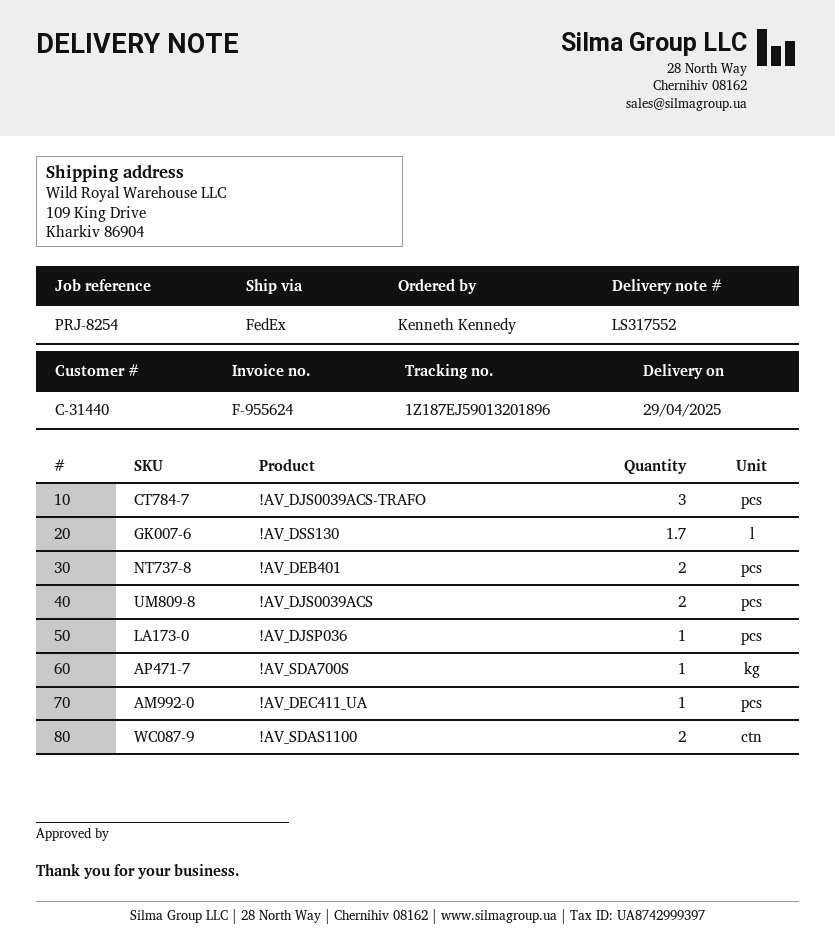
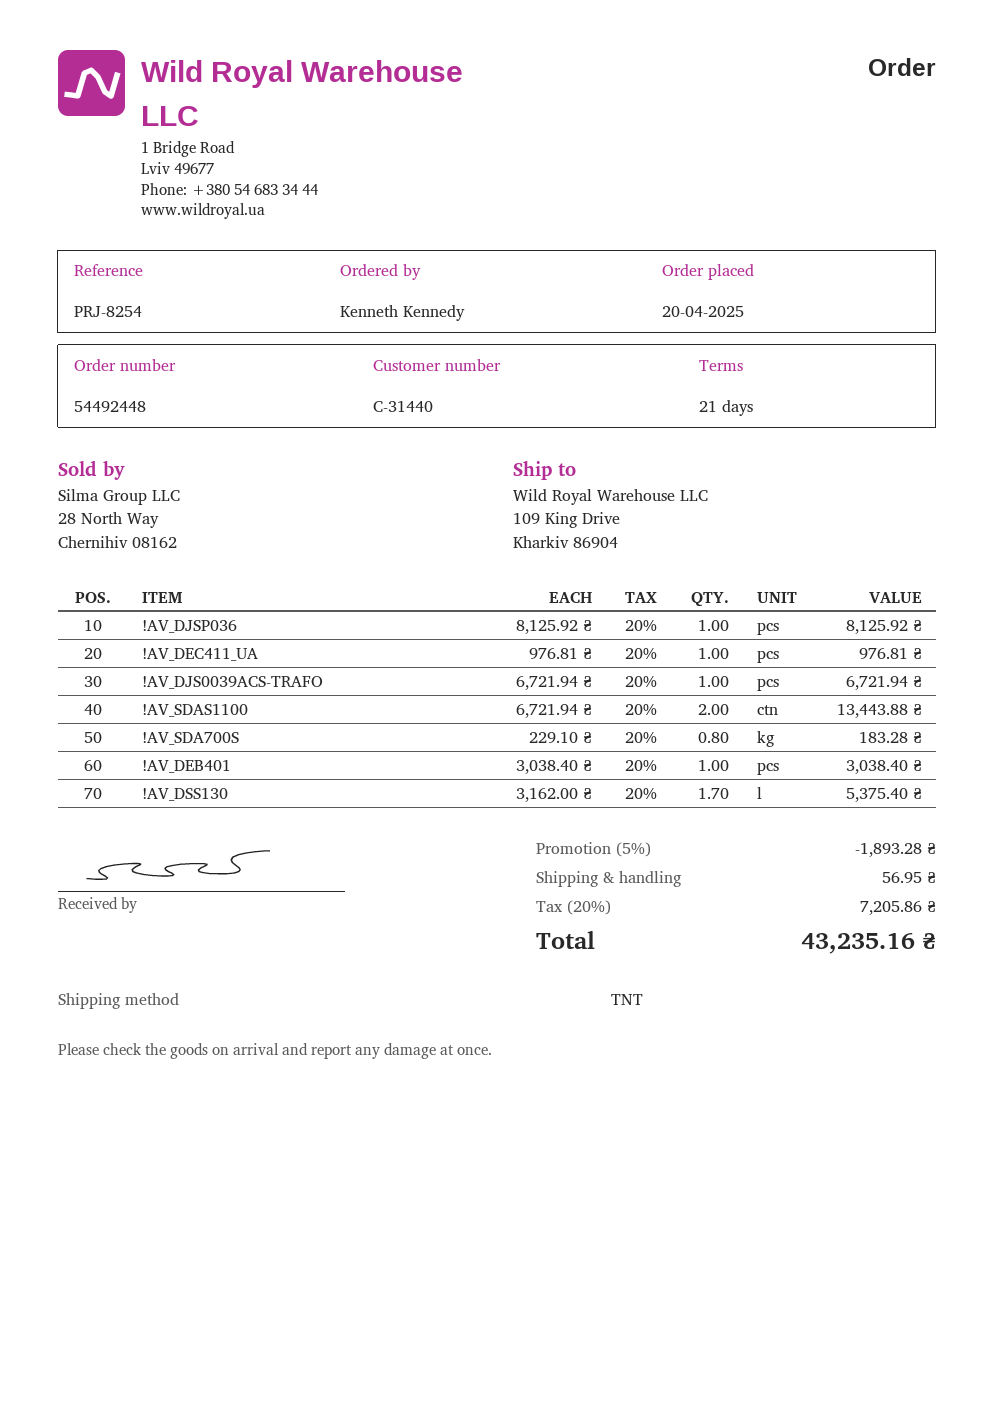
shipping method: FedEx -> TNT
!AV_DJS0039ACS-TRAFO: 3 -> 1
!AV_DEB401: 2 -> 1
!AV_DJS0039ACS: 2 -> none
!AV_SDA700S: 1 -> 0.8

